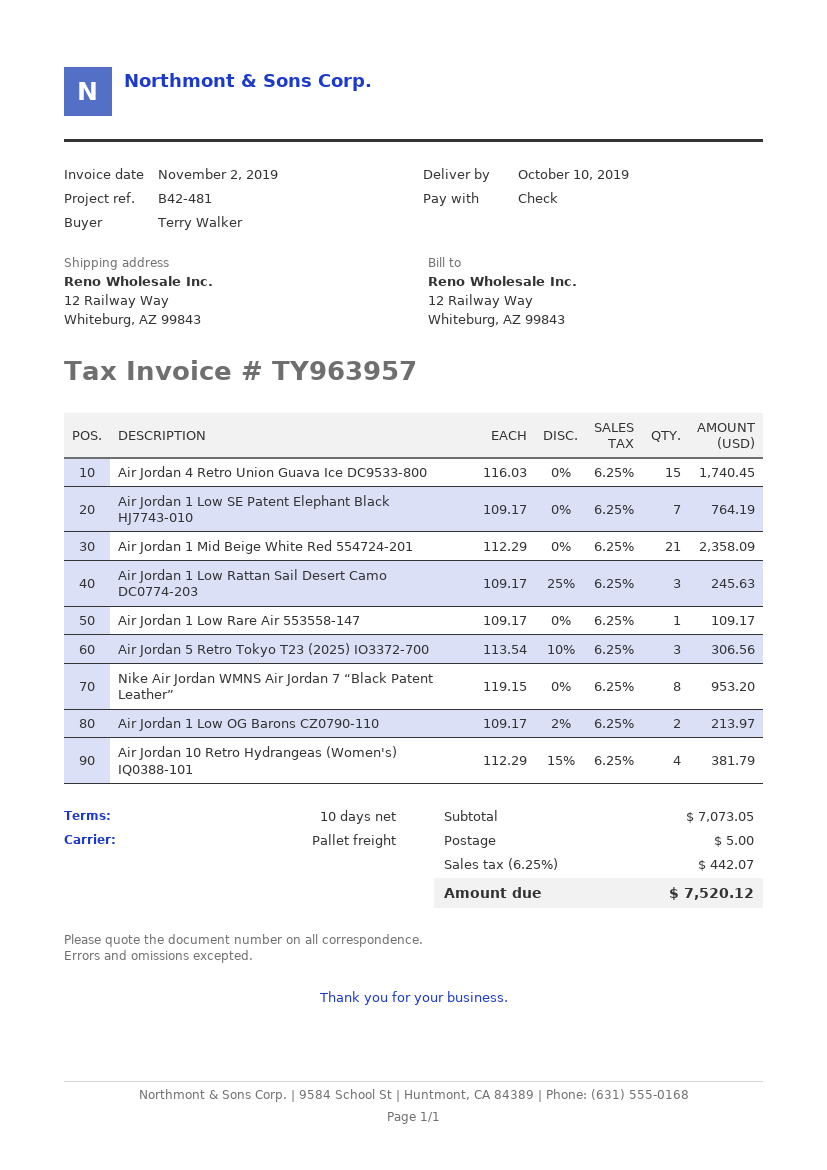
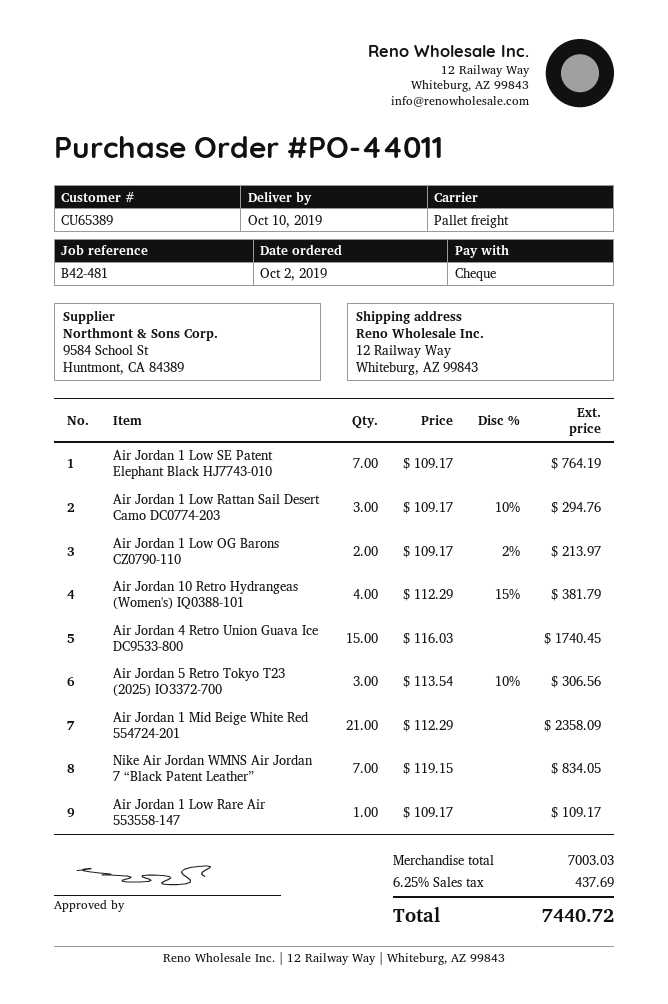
Air Jordan 1 Low Rattan Sail Desert Camo DC0774-203: 3 x 109.17 - 25% = 245.63 -> 3 x 109.17 - 10% = 294.76
Nike Air Jordan WMNS Air Jordan 7 “Black Patent Leather”: 8 x 119.15 = 953.20 -> 7 x 119.15 = 834.05
subtotal: 7073.05 -> 7003.03
shipping: 5.00 -> none
tax: 6.25% = 442.07 -> 6.25% = 437.69
total: 7520.12 -> 7440.72

